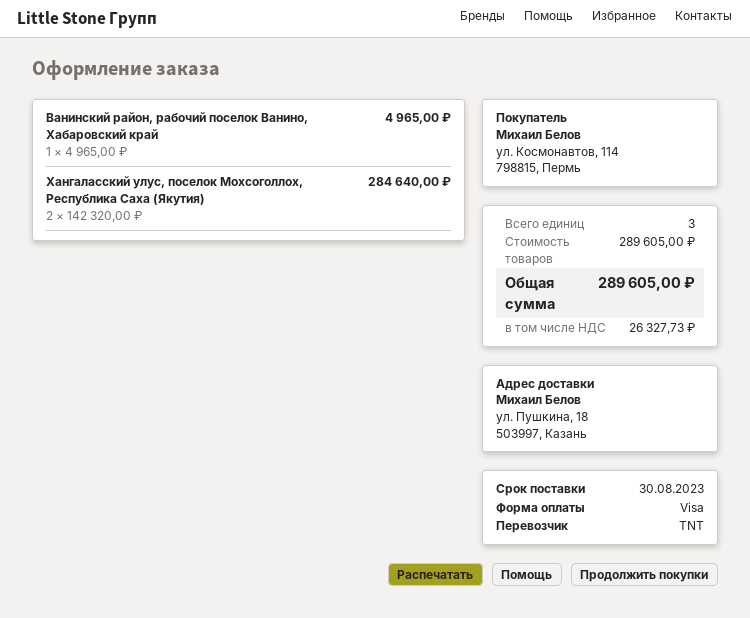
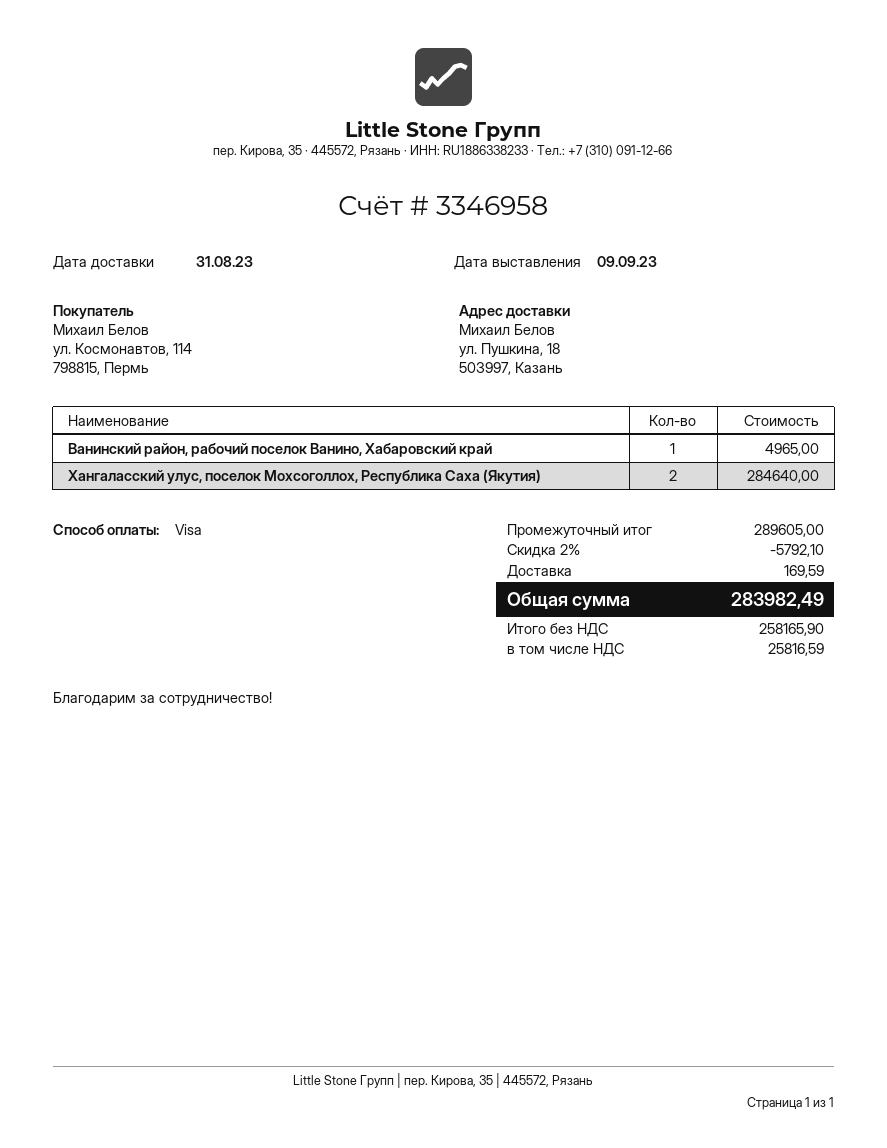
delivery date: 2023-08-30 -> 2023-08-31
discount: none -> 2% = 5792.10
shipping: none -> 169.59
tax: 26327.73 -> 25816.59
total: 289605.00 -> 283982.49

